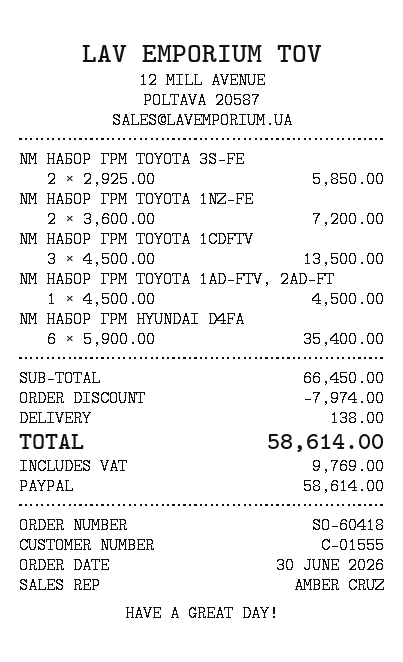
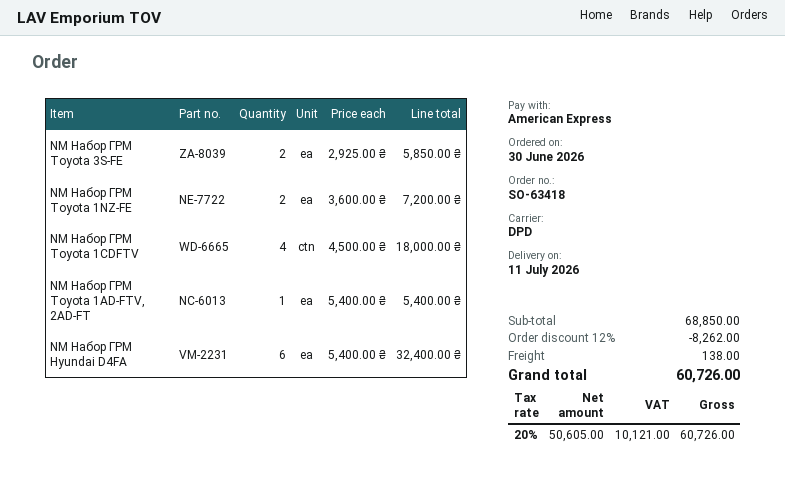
order number: SO-60418 -> SO-63418
payment method: PayPal -> American Express
NM НАБОР ГРМ TOYOTA 1CDFTV: 3 x 4500.00 = 13500.00 -> 4 x 4500.00 = 18000.00
NM НАБОР ГРМ TOYOTA 1AD-FTV, 2AD-FT: 1 x 4500.00 = 4500.00 -> 1 x 5400.00 = 5400.00
NM НАБОР ГРМ HYUNDAI D4FA: 6 x 5900.00 = 35400.00 -> 6 x 5400.00 = 32400.00
subtotal: 66450.00 -> 68850.00
discount: 7974.00 -> 8262.00
tax: 9769.00 -> 10121.00
total: 58614.00 -> 60726.00

